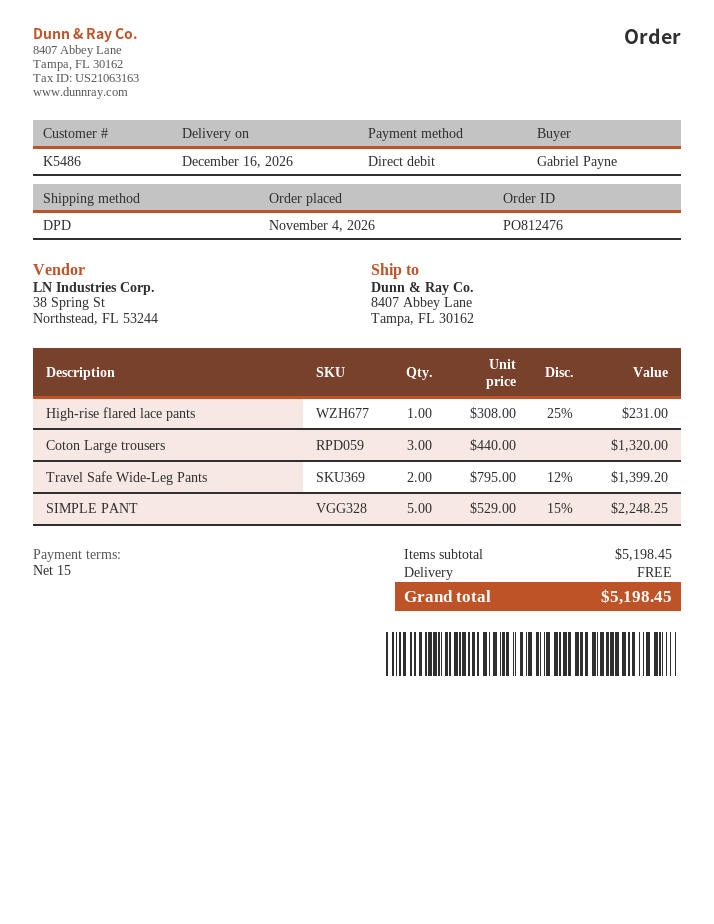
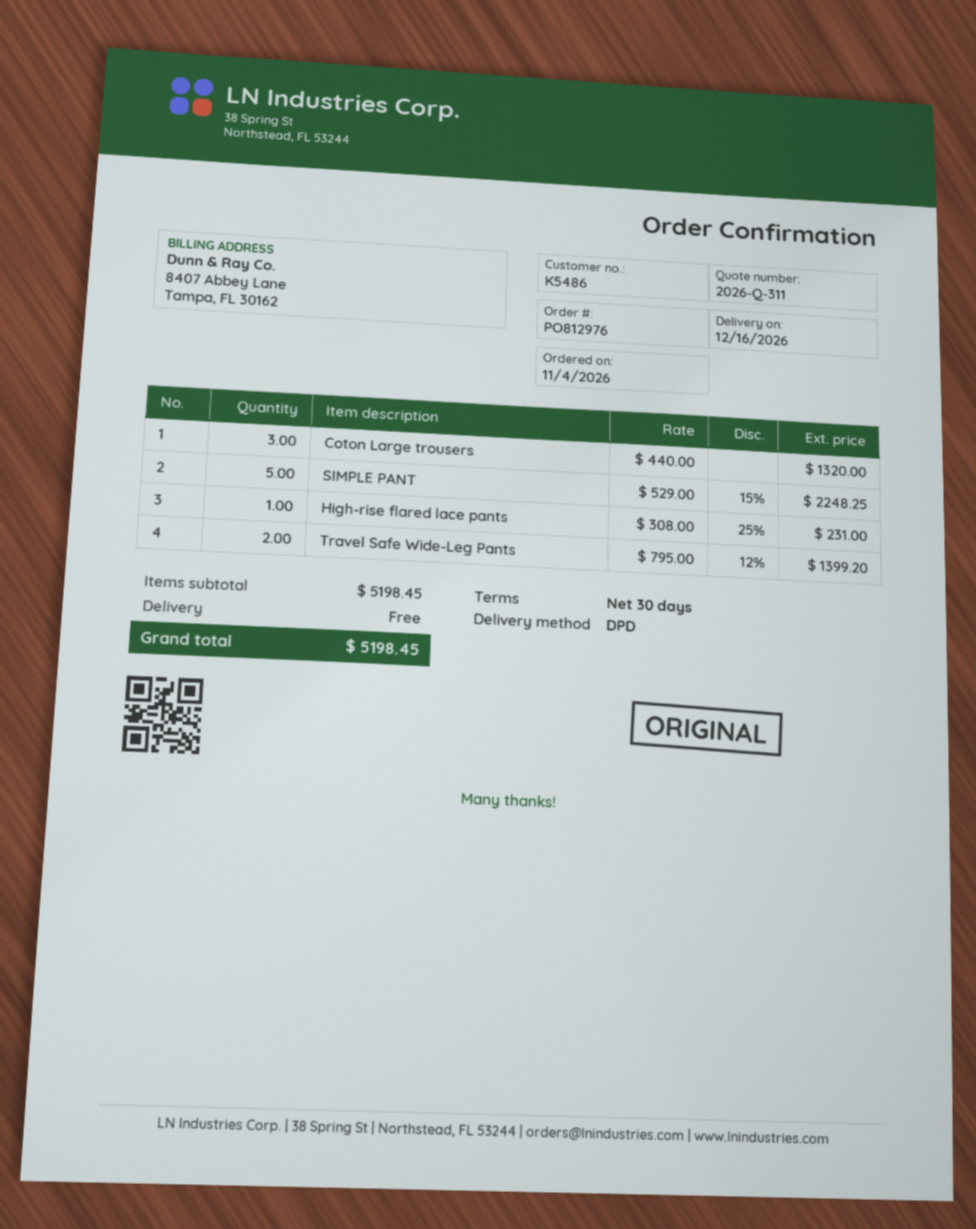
order number: PO812476 -> PO812976
payment terms: 15 days -> 30 days

